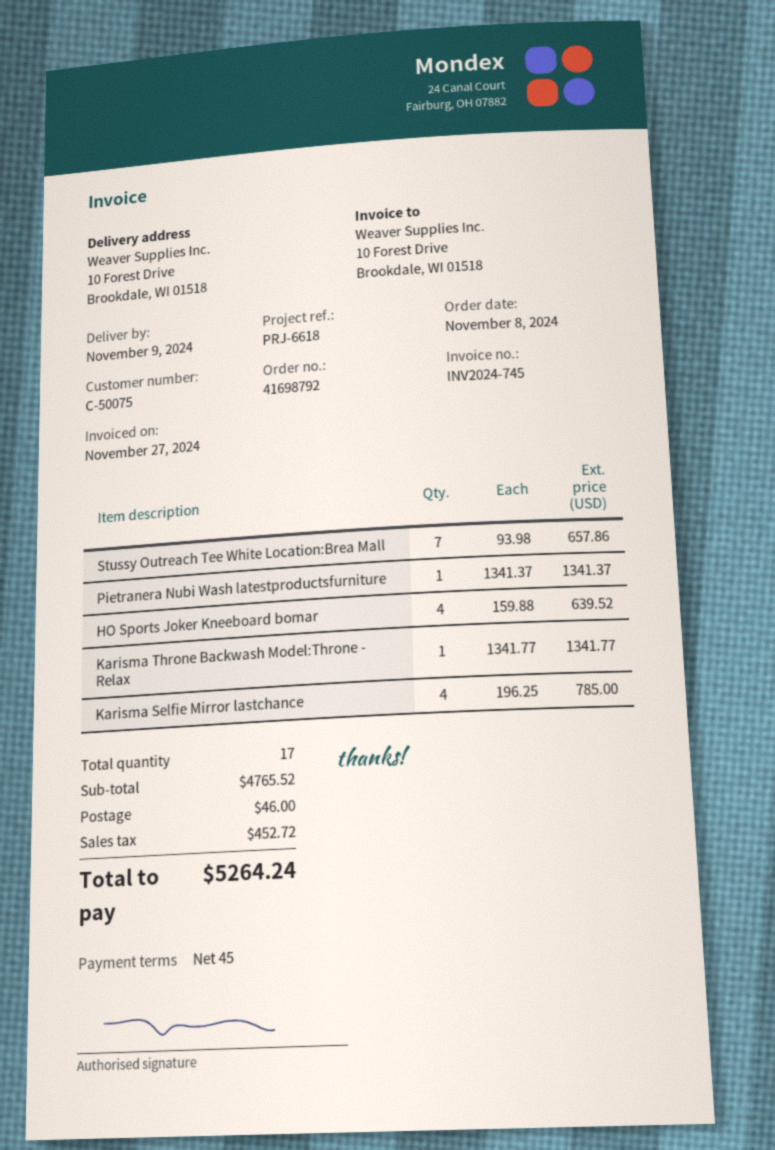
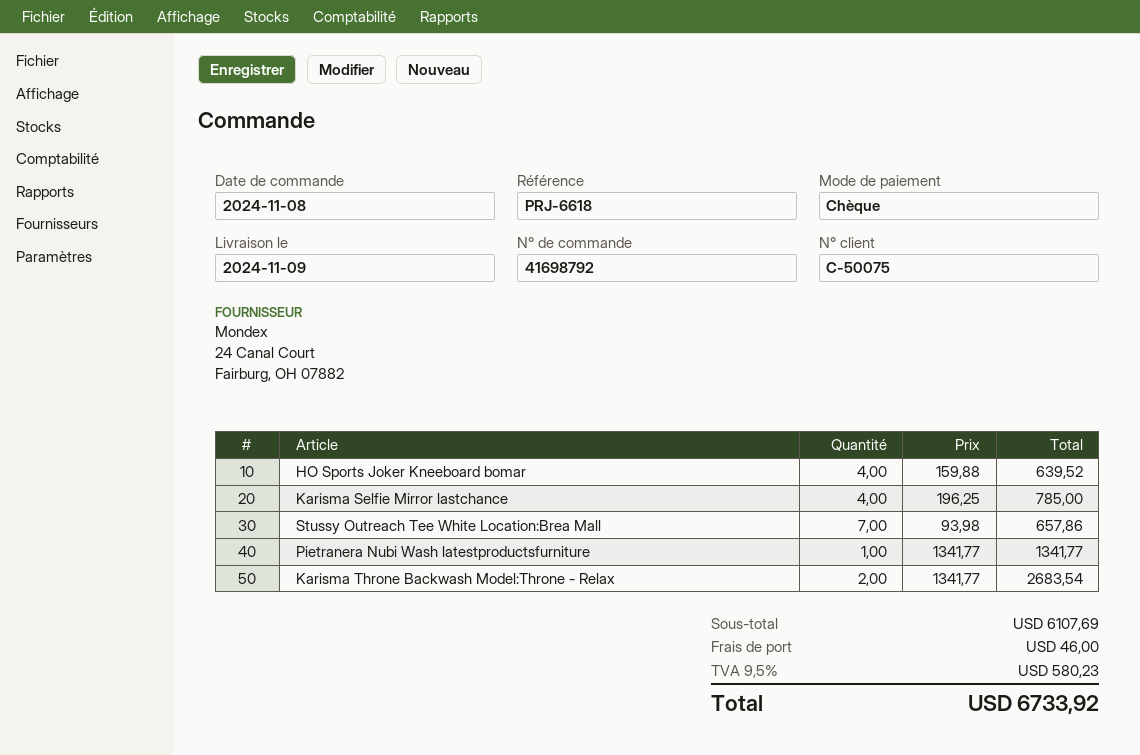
Pietranera Nubi Wash latestproductsfurniture: 1 x 1341.37 = 1341.37 -> 1 x 1341.77 = 1341.77
Karisma Throne Backwash Model:Throne - Relax: 1 x 1341.77 = 1341.77 -> 2 x 1341.77 = 2683.54
subtotal: 4765.52 -> 6107.69
tax: 452.72 -> 580.23
total: 5264.24 -> 6733.92

